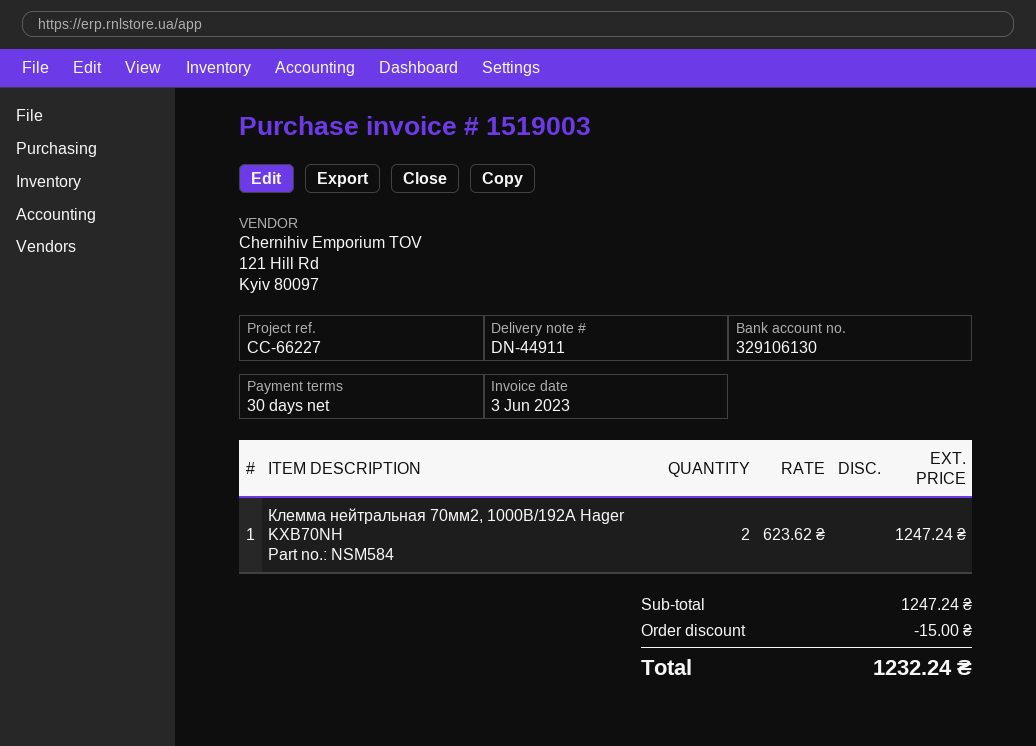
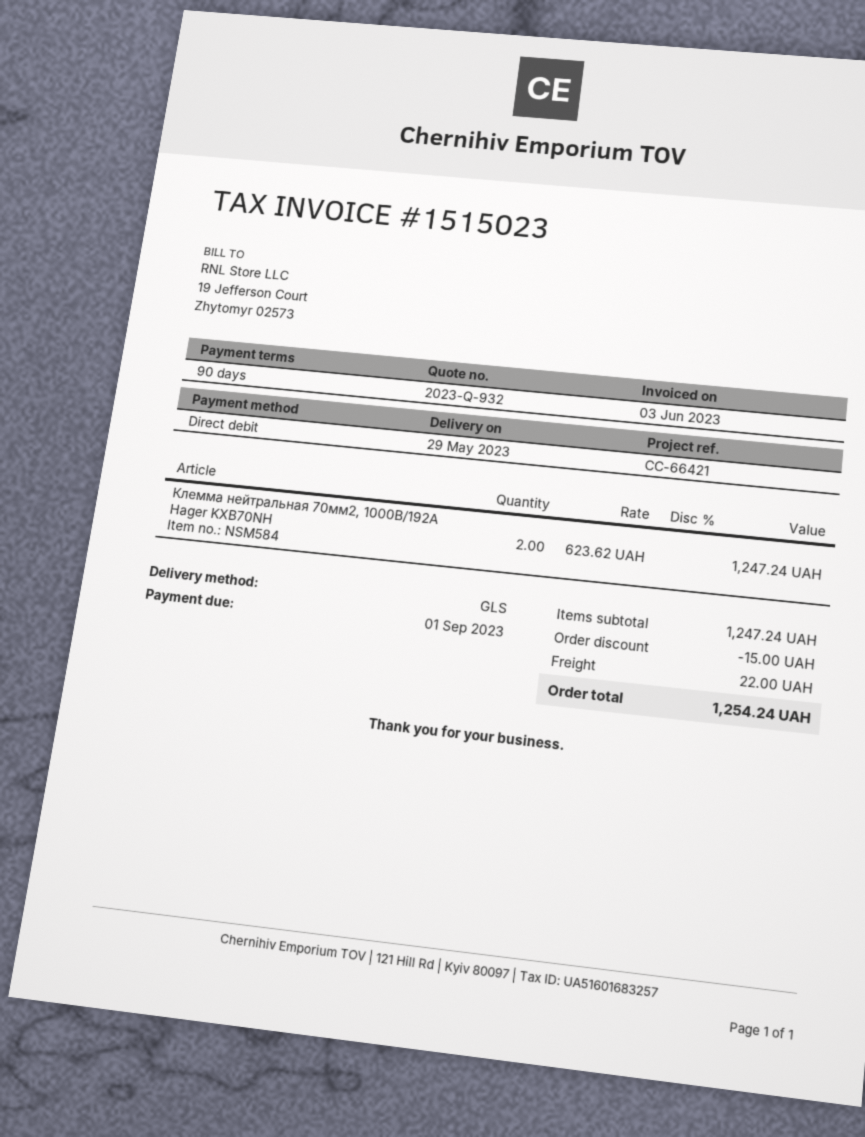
invoice number: 1519003 -> 1515023
payment terms: 30 days -> 90 days
reference: CC-66227 -> CC-66421
shipping: none -> 22.00
total: 1232.24 -> 1254.24

